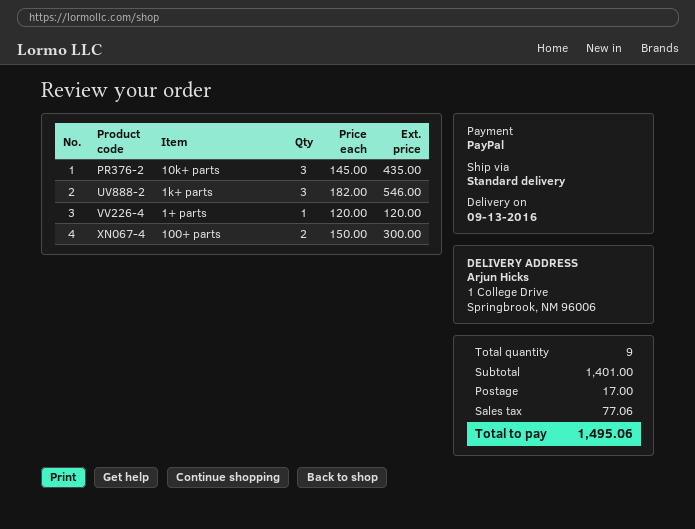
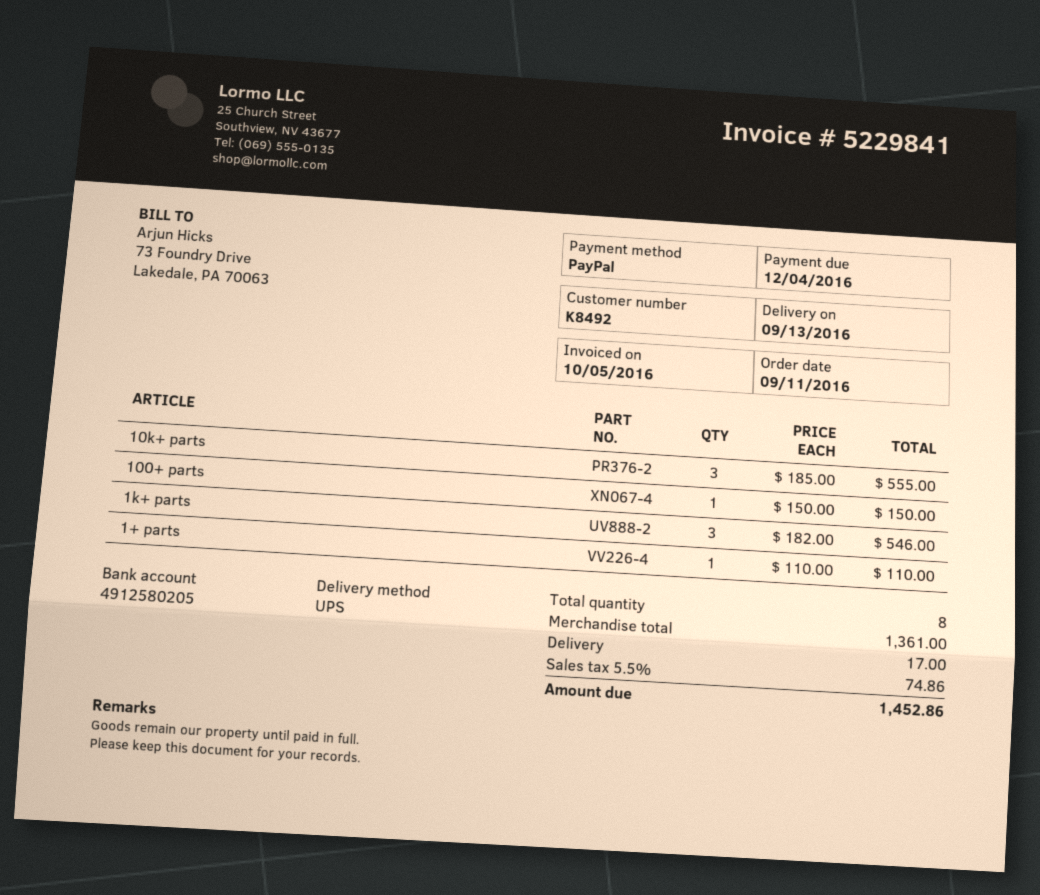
shipping method: standard -> UPS
10k+ parts: 3 x 145.00 = 435.00 -> 3 x 185.00 = 555.00
1+ parts: 1 x 120.00 = 120.00 -> 1 x 110.00 = 110.00
100+ parts: 2 x 150.00 = 300.00 -> 1 x 150.00 = 150.00
total quantity: 9 -> 8
subtotal: 1401.00 -> 1361.00
tax: 77.06 -> 74.86
total: 1495.06 -> 1452.86

